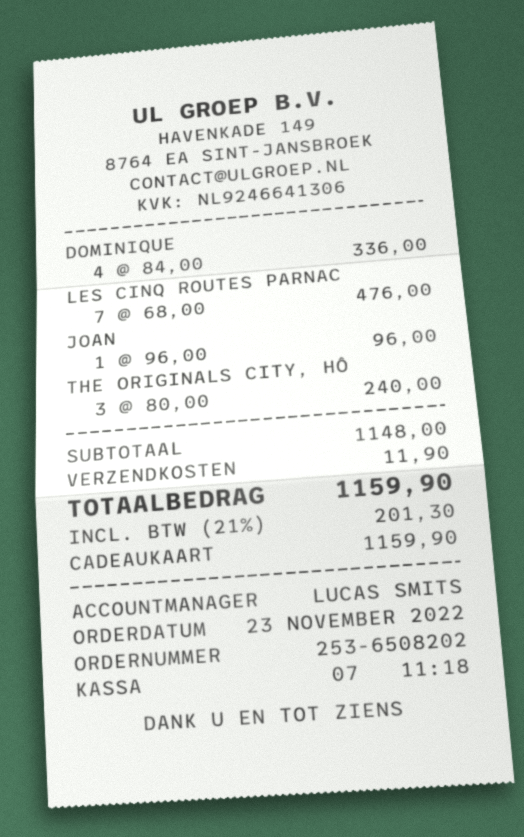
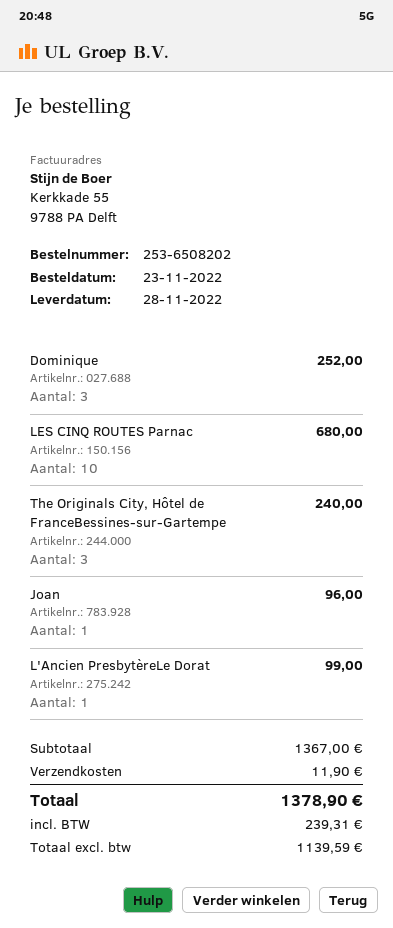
DOMINIQUE: 4 for 336.00 -> 3 for 252.00
LES CINQ ROUTES PARNAC: 7 for 476.00 -> 10 for 680.00
L'Ancien PresbytèreLe Dorat: none -> 1 for 99.00
subtotal: 1148.00 -> 1367.00
tax: 201.30 -> 239.31
total: 1159.90 -> 1378.90

